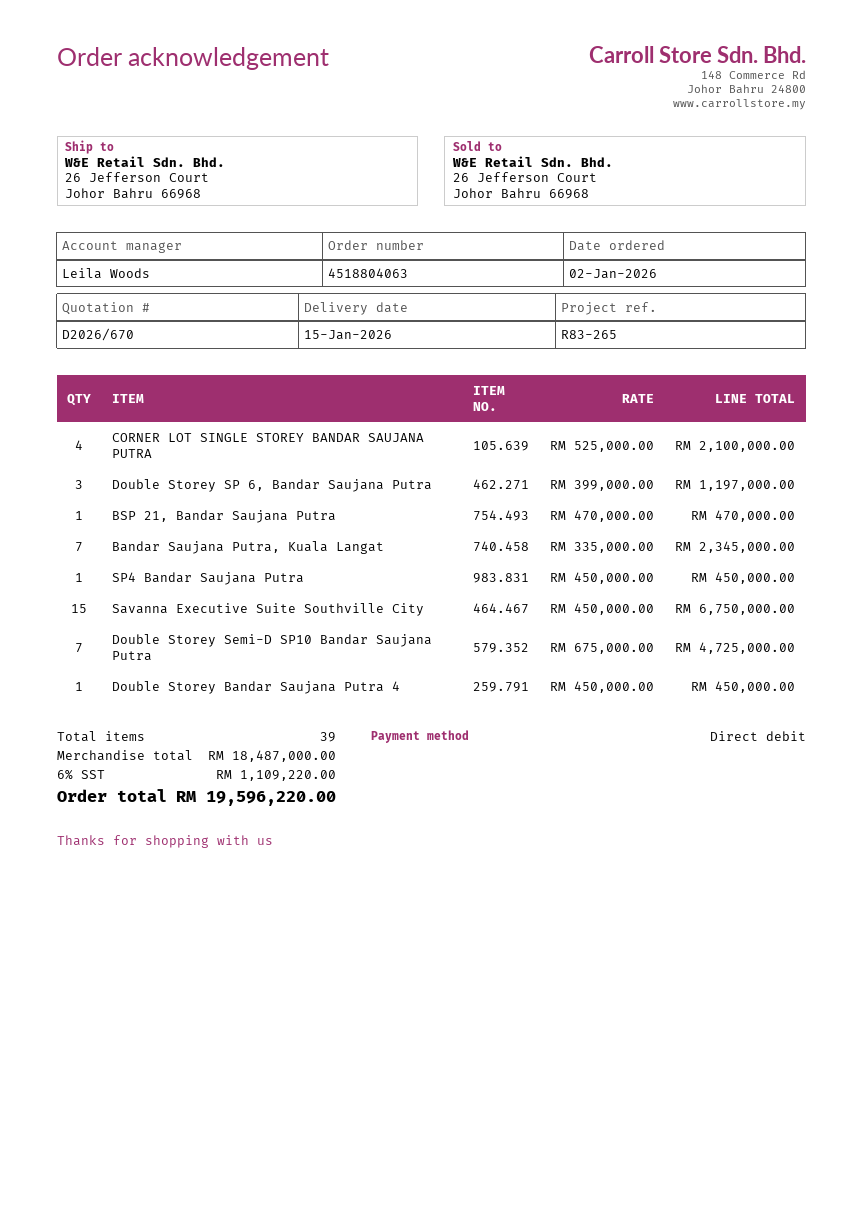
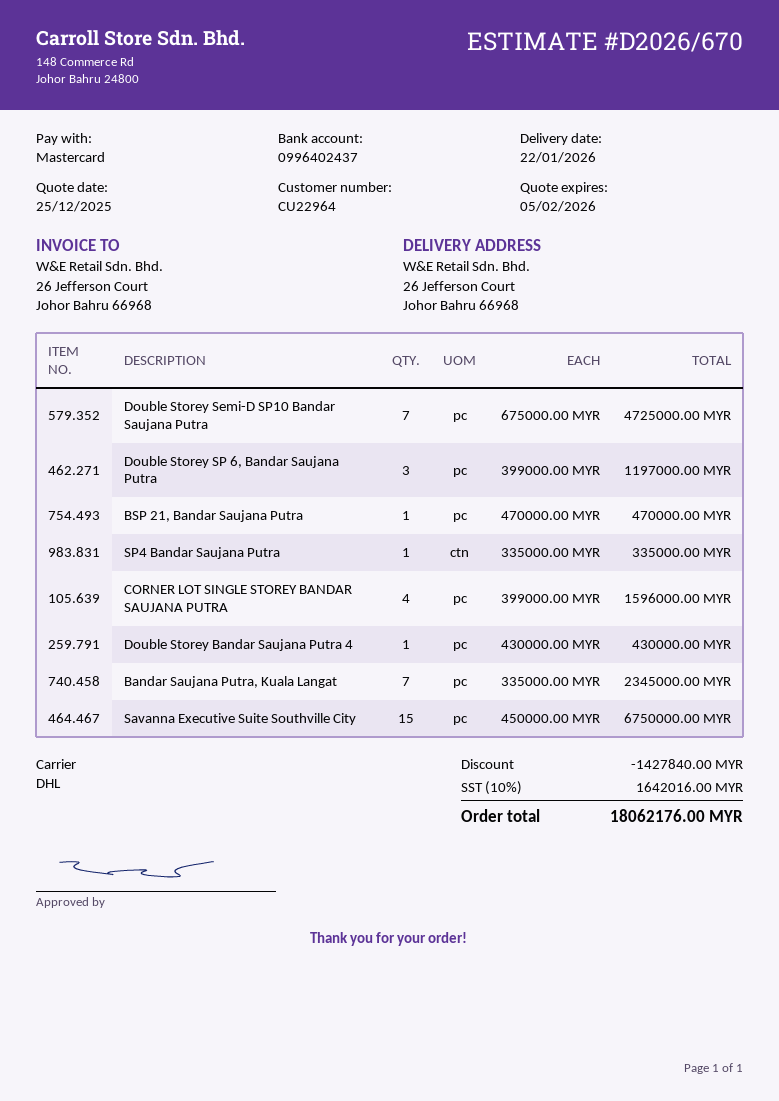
delivery date: 2026-01-15 -> 2026-01-22
payment method: direct debit -> Mastercard
CORNER LOT SINGLE STOREY BANDAR SAUJANA PUTRA: 4 x 525000.00 = 2100000.00 -> 4 x 399000.00 = 1596000.00
SP4 Bandar Saujana Putra: 1 x 450000.00 = 450000.00 -> 1 x 335000.00 = 335000.00
Double Storey Bandar Saujana Putra 4: 1 x 450000.00 = 450000.00 -> 1 x 430000.00 = 430000.00
discount: none -> 1427840.00
tax: 6% = 1109220.00 -> 10% = 1642016.00
total: 19596220.00 -> 18062176.00

